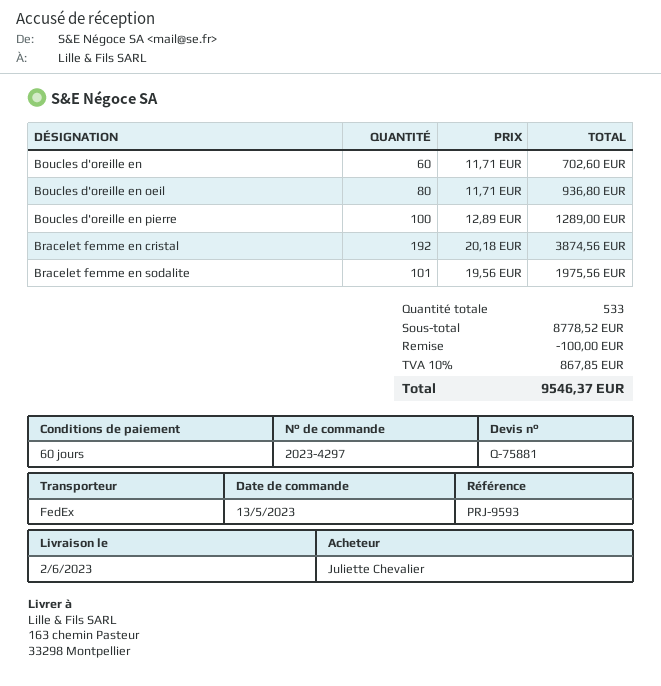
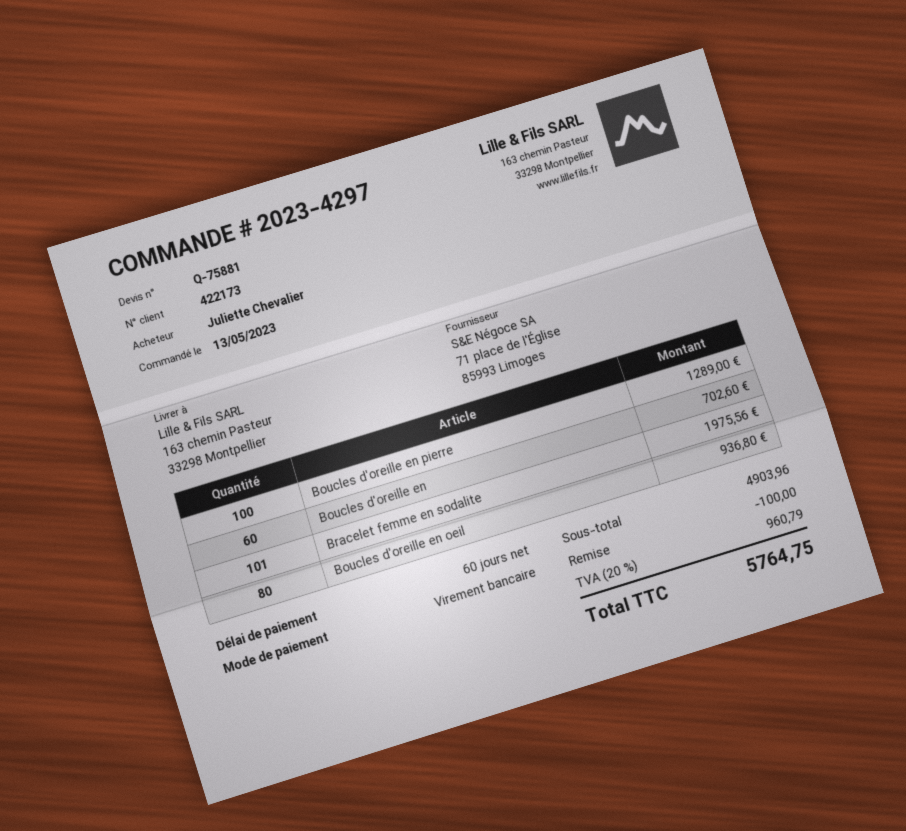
Bracelet femme en cristal: 192 for 3874.56 -> none
subtotal: 8778.52 -> 4903.96
tax: 10% = 867.85 -> 20% = 960.79
total: 9546.37 -> 5764.75

